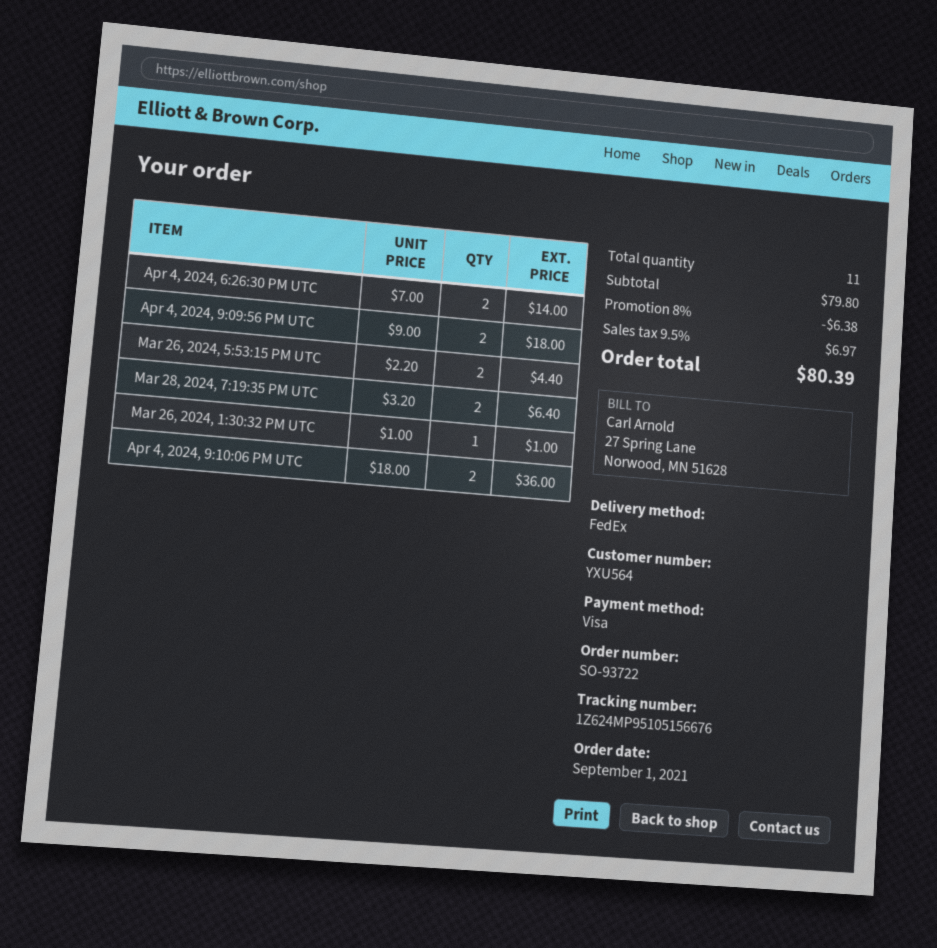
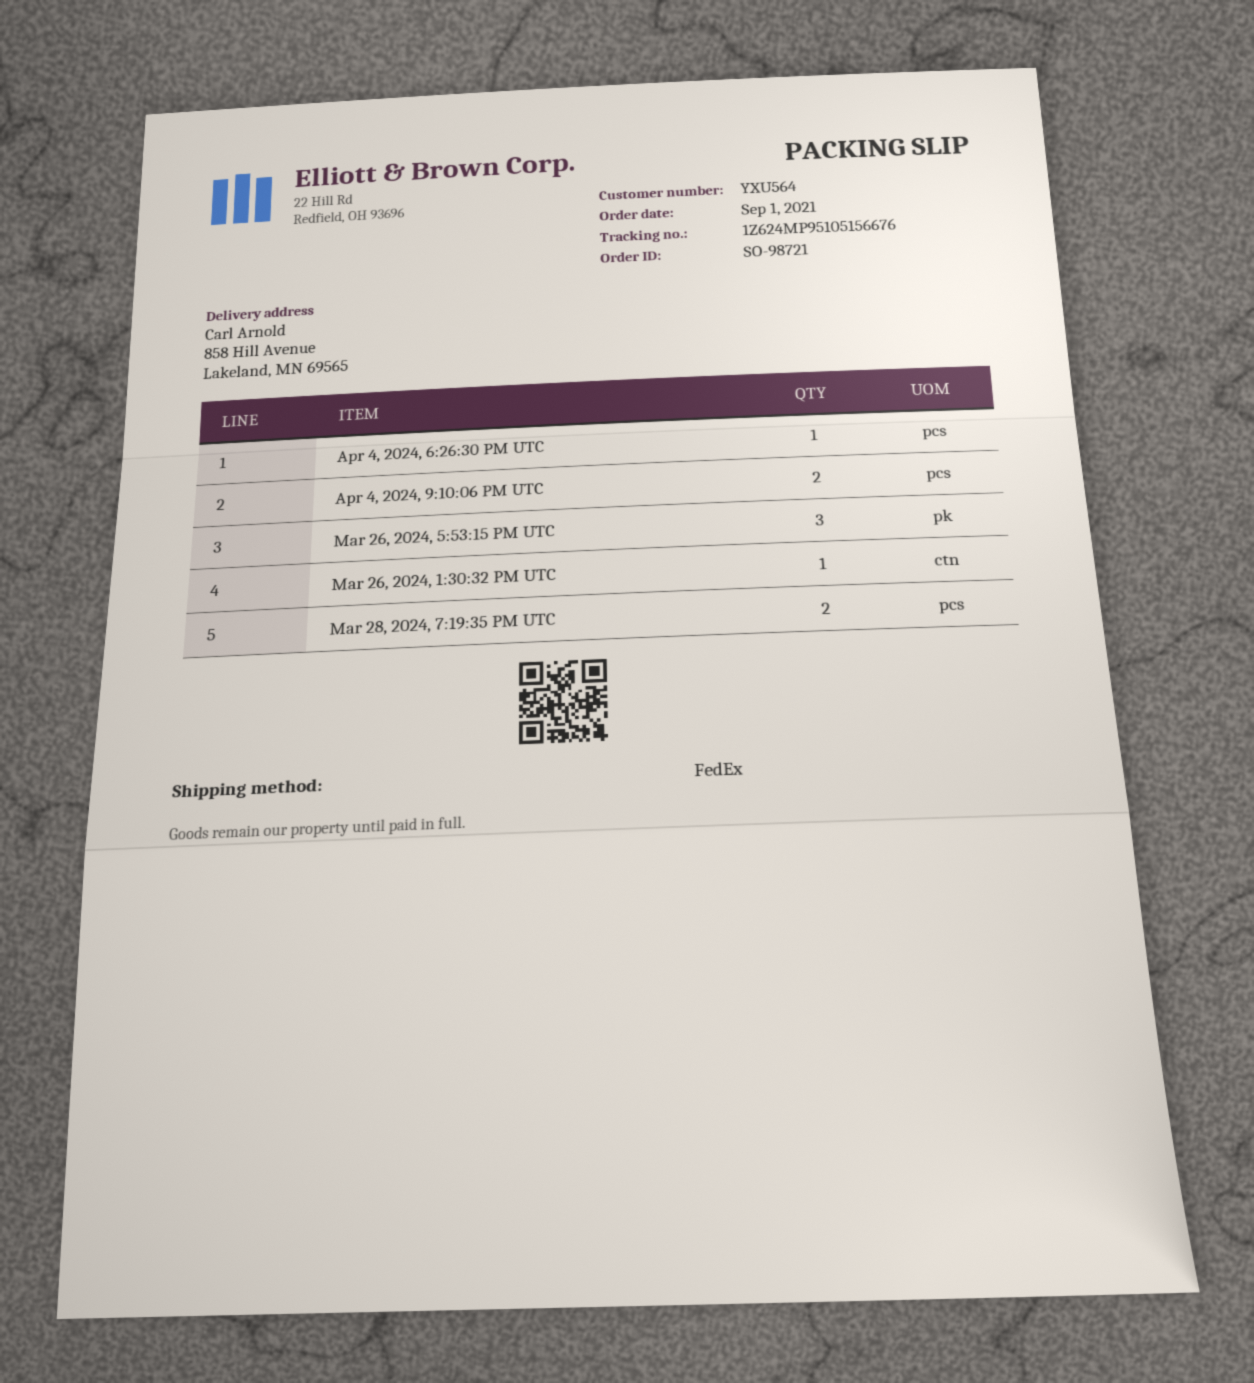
order number: SO-93722 -> SO-98721
Apr 4, 2024, 6:26:30 PM UTC: 2 -> 1
Apr 4, 2024, 9:09:56 PM UTC: 2 -> none
Mar 26, 2024, 5:53:15 PM UTC: 2 -> 3

